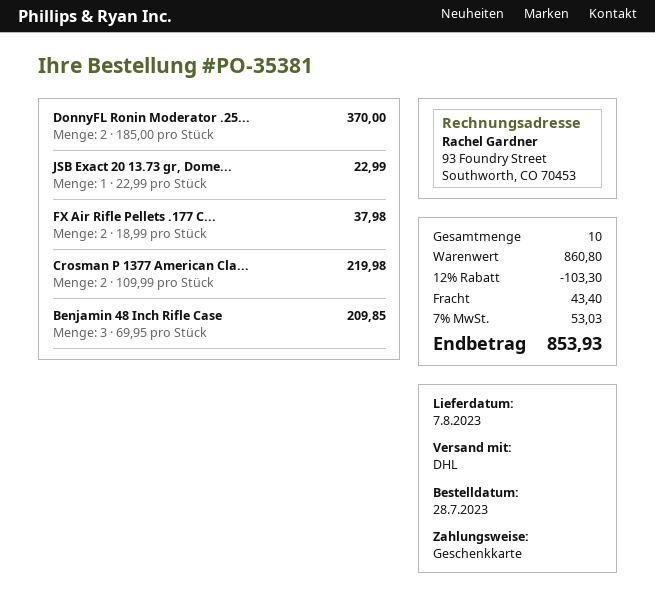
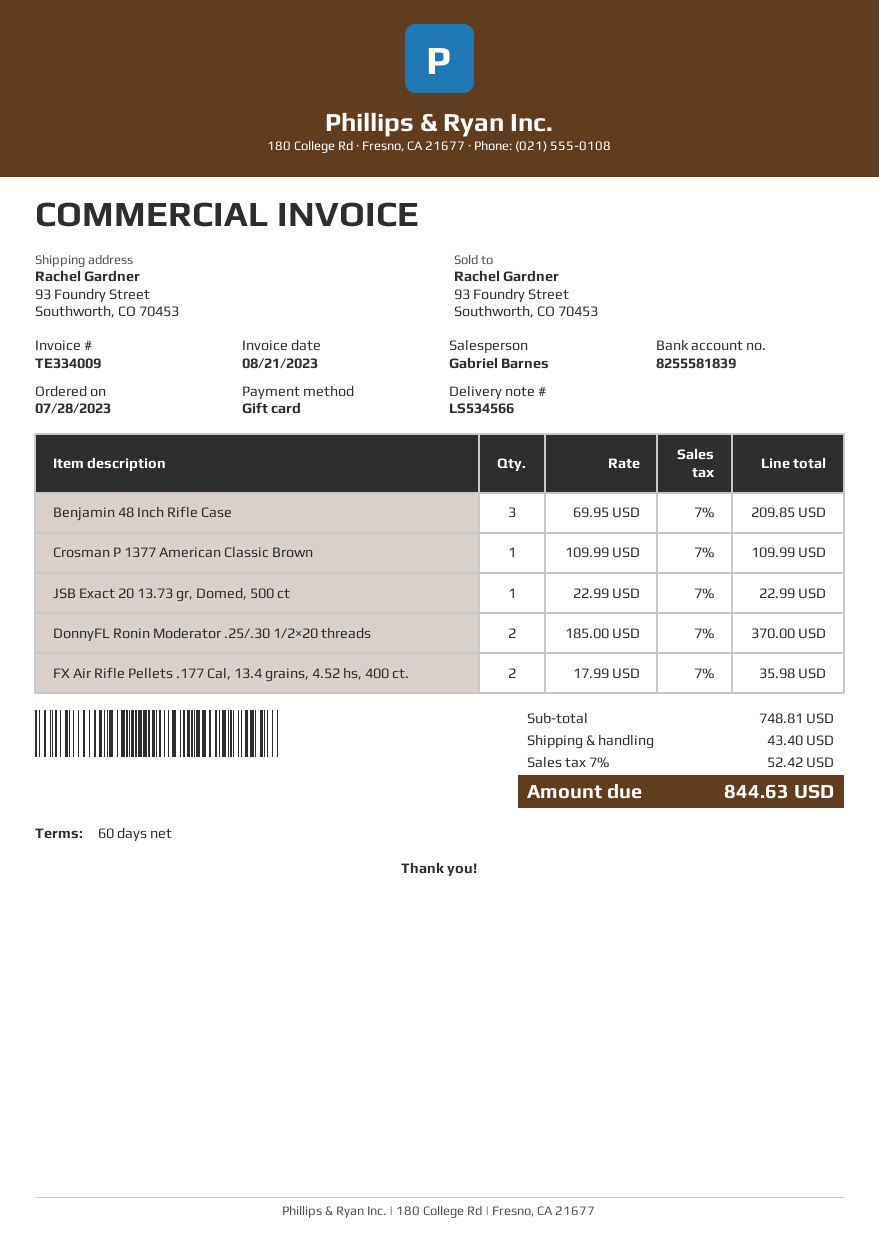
FX Air Rifle Pellets .177 C...: 2 x 18.99 = 37.98 -> 2 x 17.99 = 35.98
Crosman P 1377 American Cla...: 2 x 109.99 = 219.98 -> 1 x 109.99 = 109.99
subtotal: 860.80 -> 748.81
discount: 12% = 103.30 -> none
tax: 7% = 53.03 -> 7% = 52.42
total: 853.93 -> 844.63

